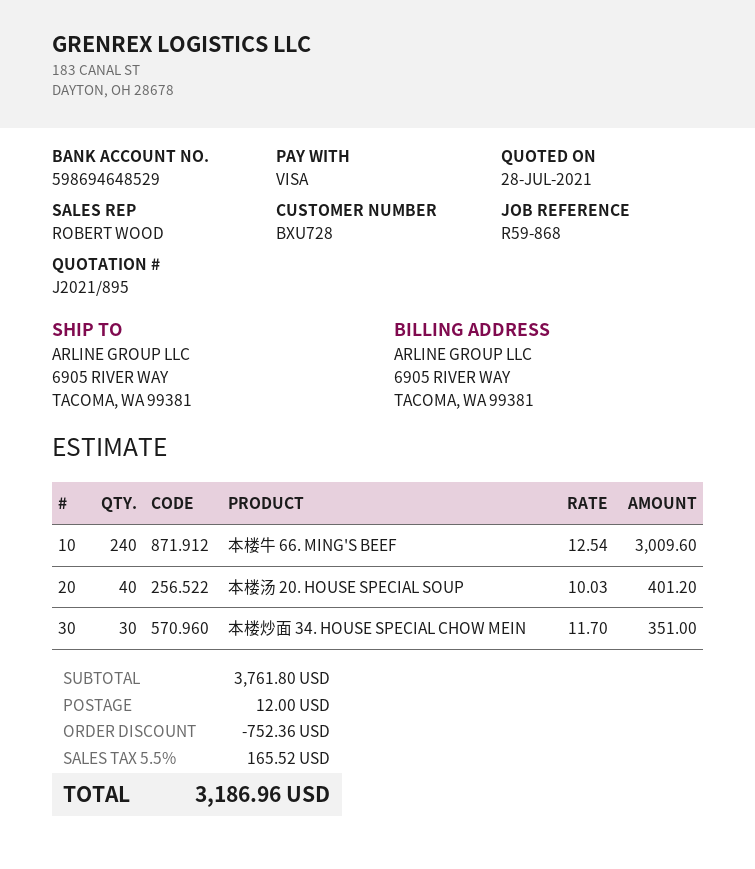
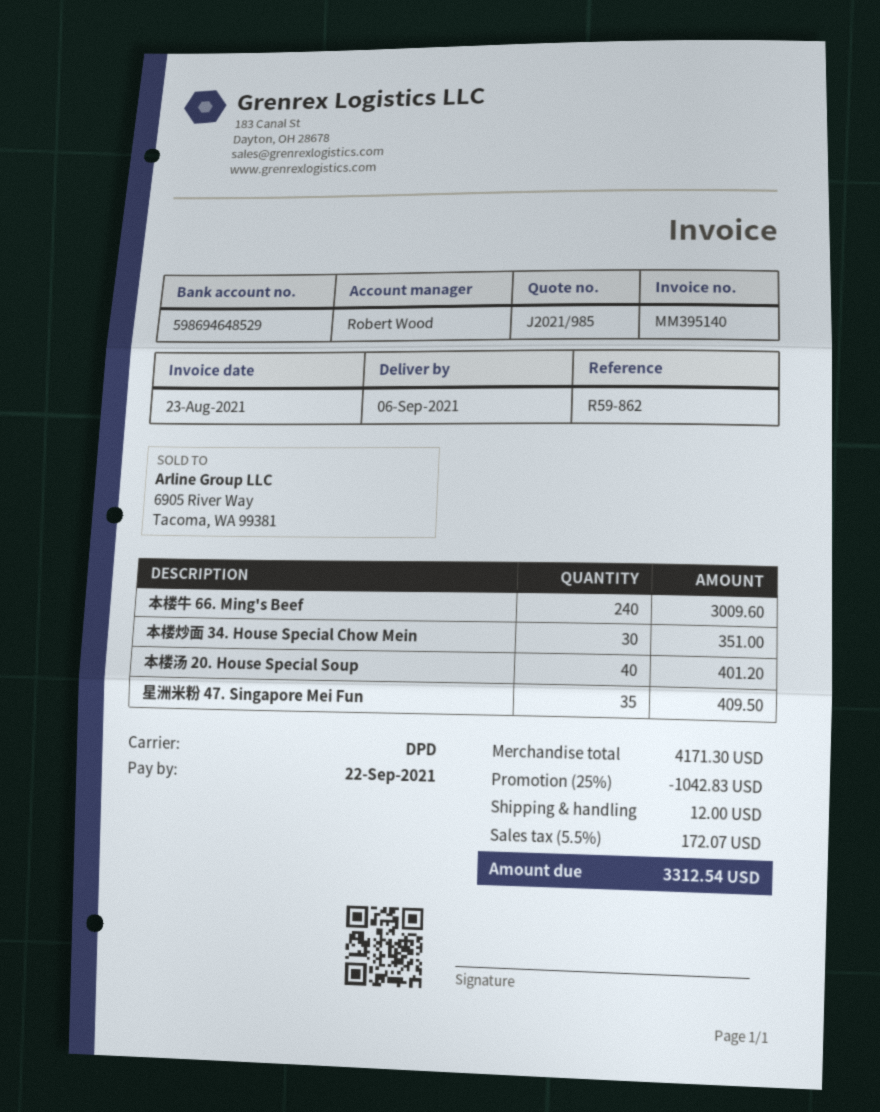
quote number: J2021/895 -> J2021/985
reference: R59-868 -> R59-862
星洲米粉 47. Singapore Mei Fun: none -> 35 for 409.50
subtotal: 3761.80 -> 4171.30
discount: 752.36 -> 1042.83
tax: 5.5% = 165.52 -> 5.5% = 172.07
total: 3186.96 -> 3312.54

